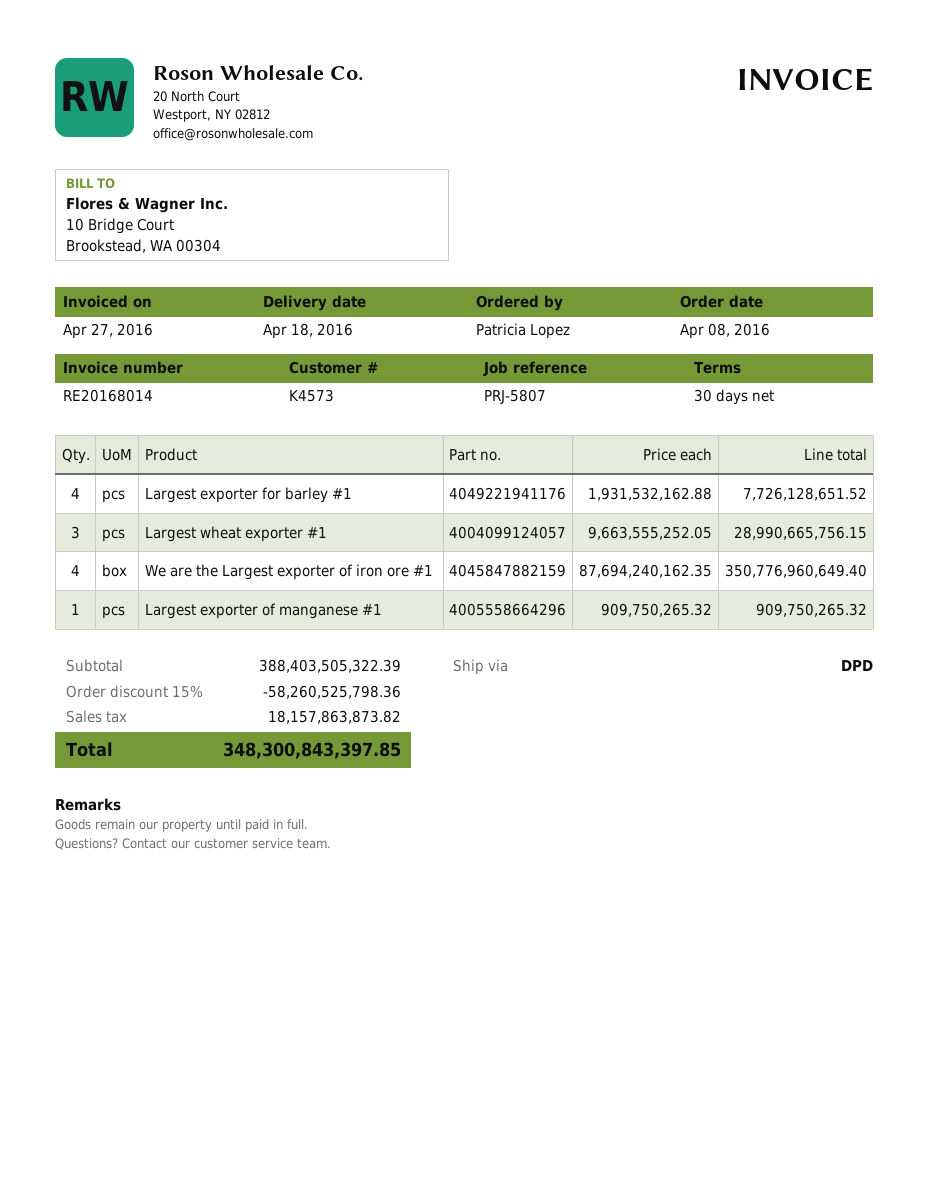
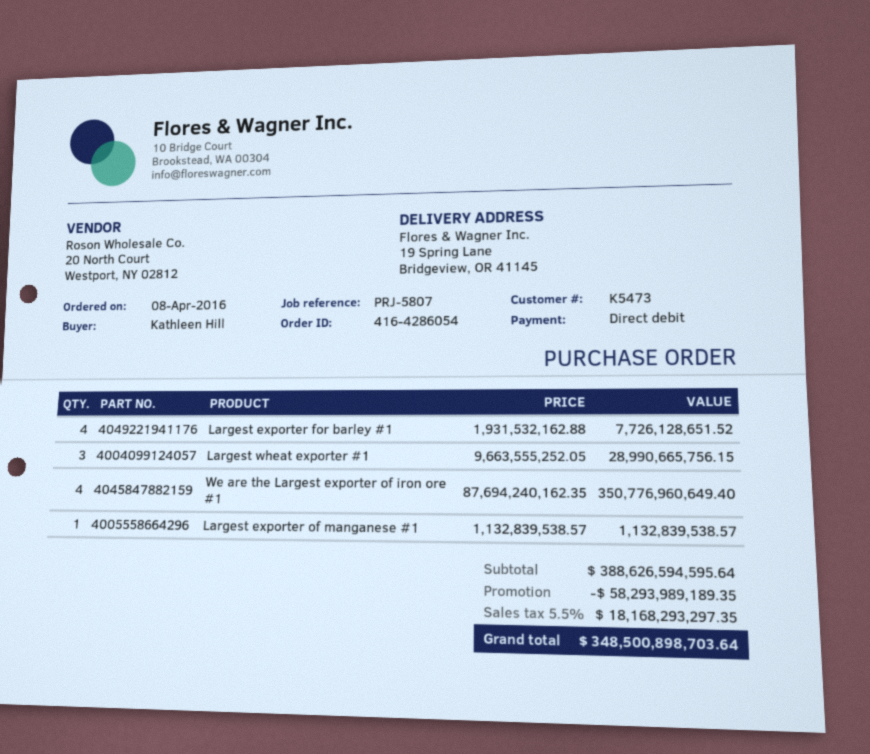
customer number: K4573 -> K5473
ordered by: Patricia Lopez -> Kathleen Hill
Largest exporter of manganese #1: 1 x 909750265.32 = 909750265.32 -> 1 x 1132839538.57 = 1132839538.57
subtotal: 388403505322.39 -> 388626594595.64
discount: 58260525798.36 -> 58293989189.35
tax: 18157863873.82 -> 18168293297.35
total: 348300843397.85 -> 348500898703.64

